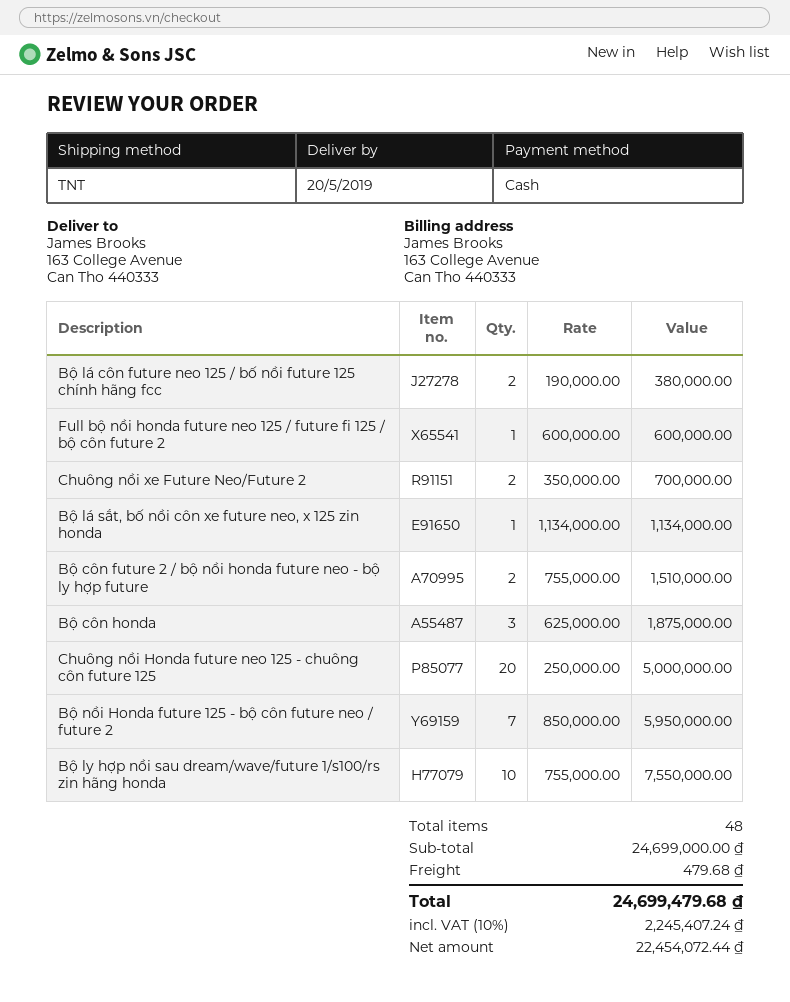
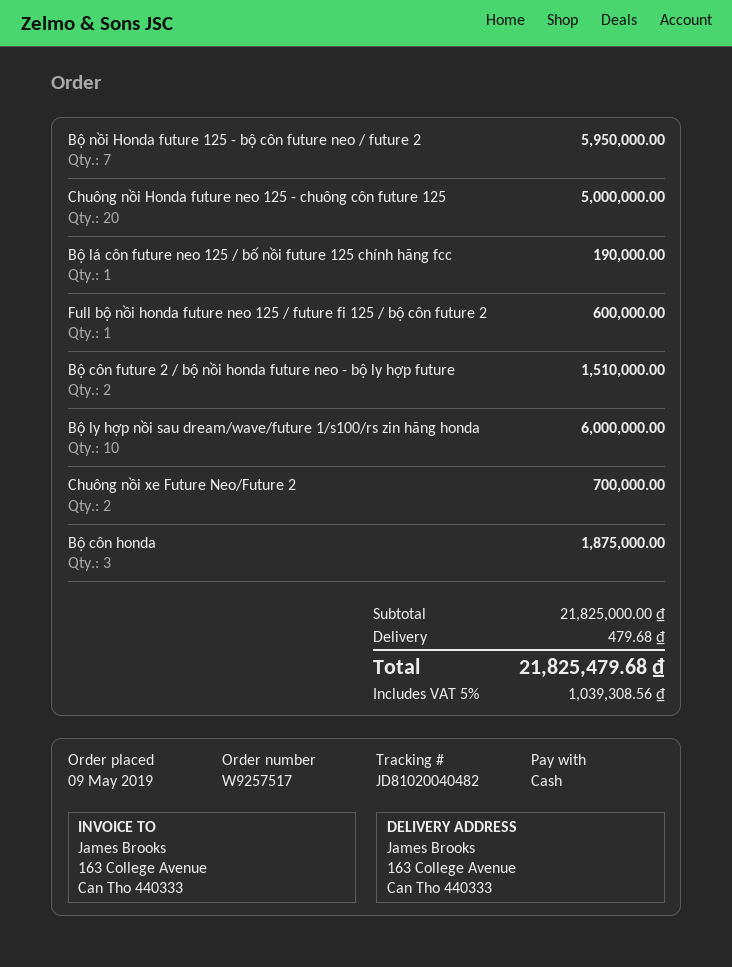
Bộ lá côn future neo 125 / bố nồi future 125 chính hãng fcc: 2 for 380000.00 -> 1 for 190000.00
Bộ lá sắt, bố nồi côn xe future neo, x 125 zin honda: 1 for 1134000.00 -> none
Bộ ly hợp nồi sau dream/wave/future 1/s100/rs zin hãng honda: 10 for 7550000.00 -> 10 for 6000000.00
subtotal: 24699000.00 -> 21825000.00
tax: 10% = 2245407.24 -> 5% = 1039308.56
total: 24699479.68 -> 21825479.68

